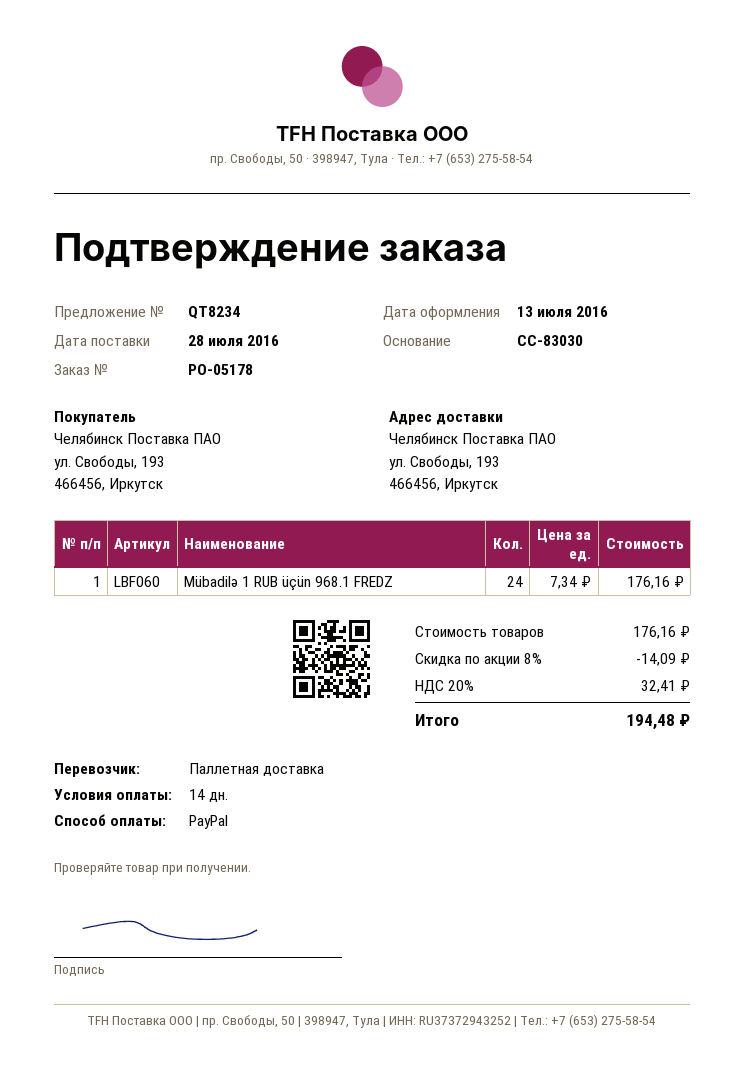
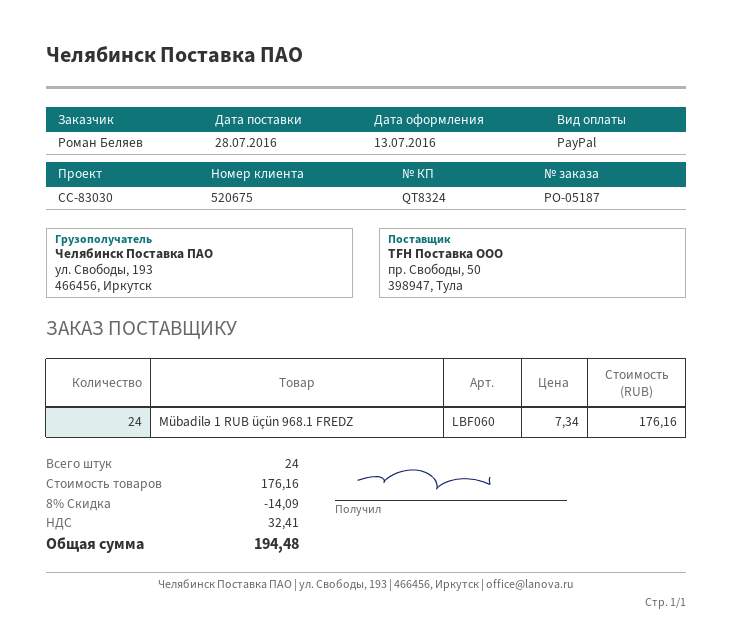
quote number: QT8234 -> QT8324
order number: PO-05178 -> PO-05187

